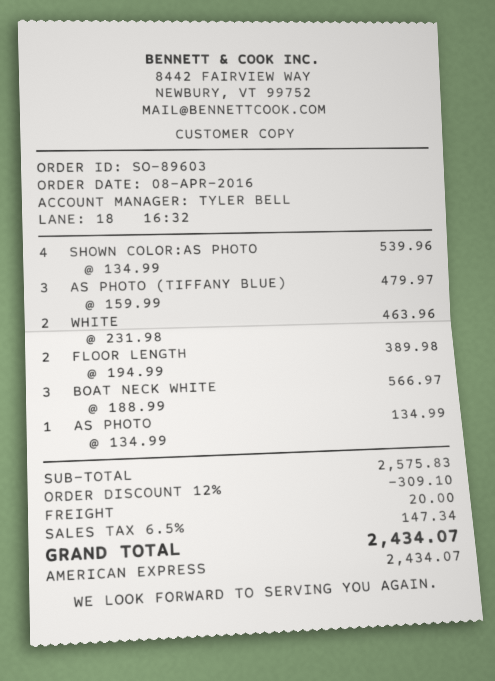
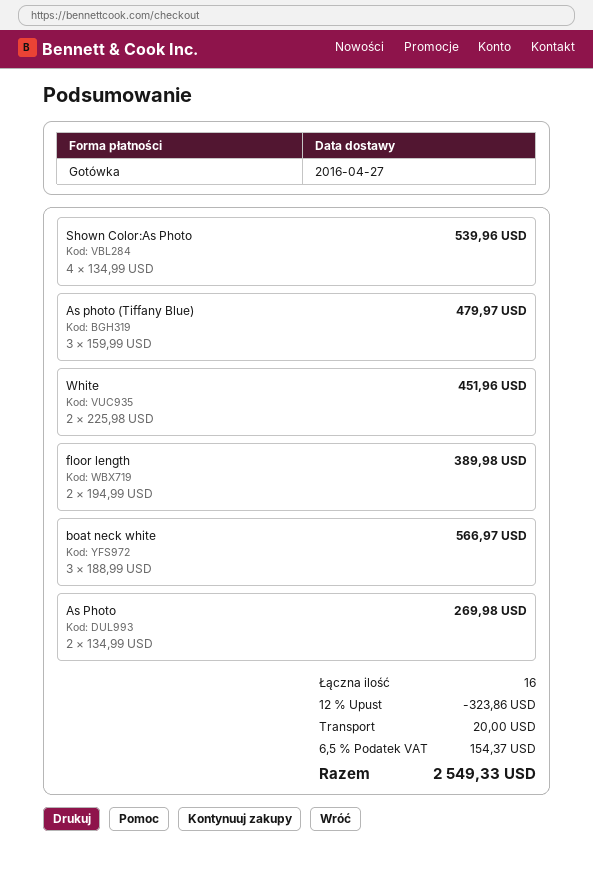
payment method: American Express -> cash
WHITE: 2 x 231.98 = 463.96 -> 2 x 225.98 = 451.96
AS PHOTO: 1 x 134.99 = 134.99 -> 2 x 134.99 = 269.98
discount: 12% = 309.10 -> 12% = 323.86
tax: 6.5% = 147.34 -> 6.5% = 154.37
total: 2434.07 -> 2549.33

